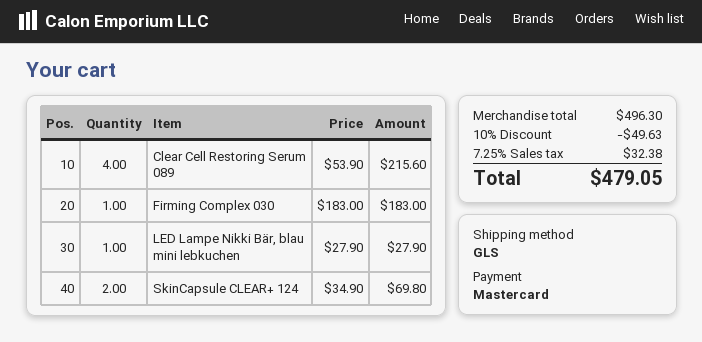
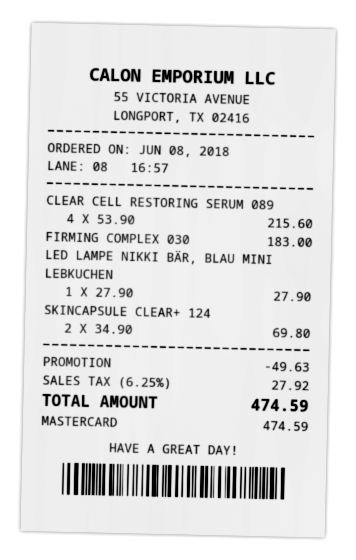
tax: 7.25% = 32.38 -> 6.25% = 27.92
total: 479.05 -> 474.59

